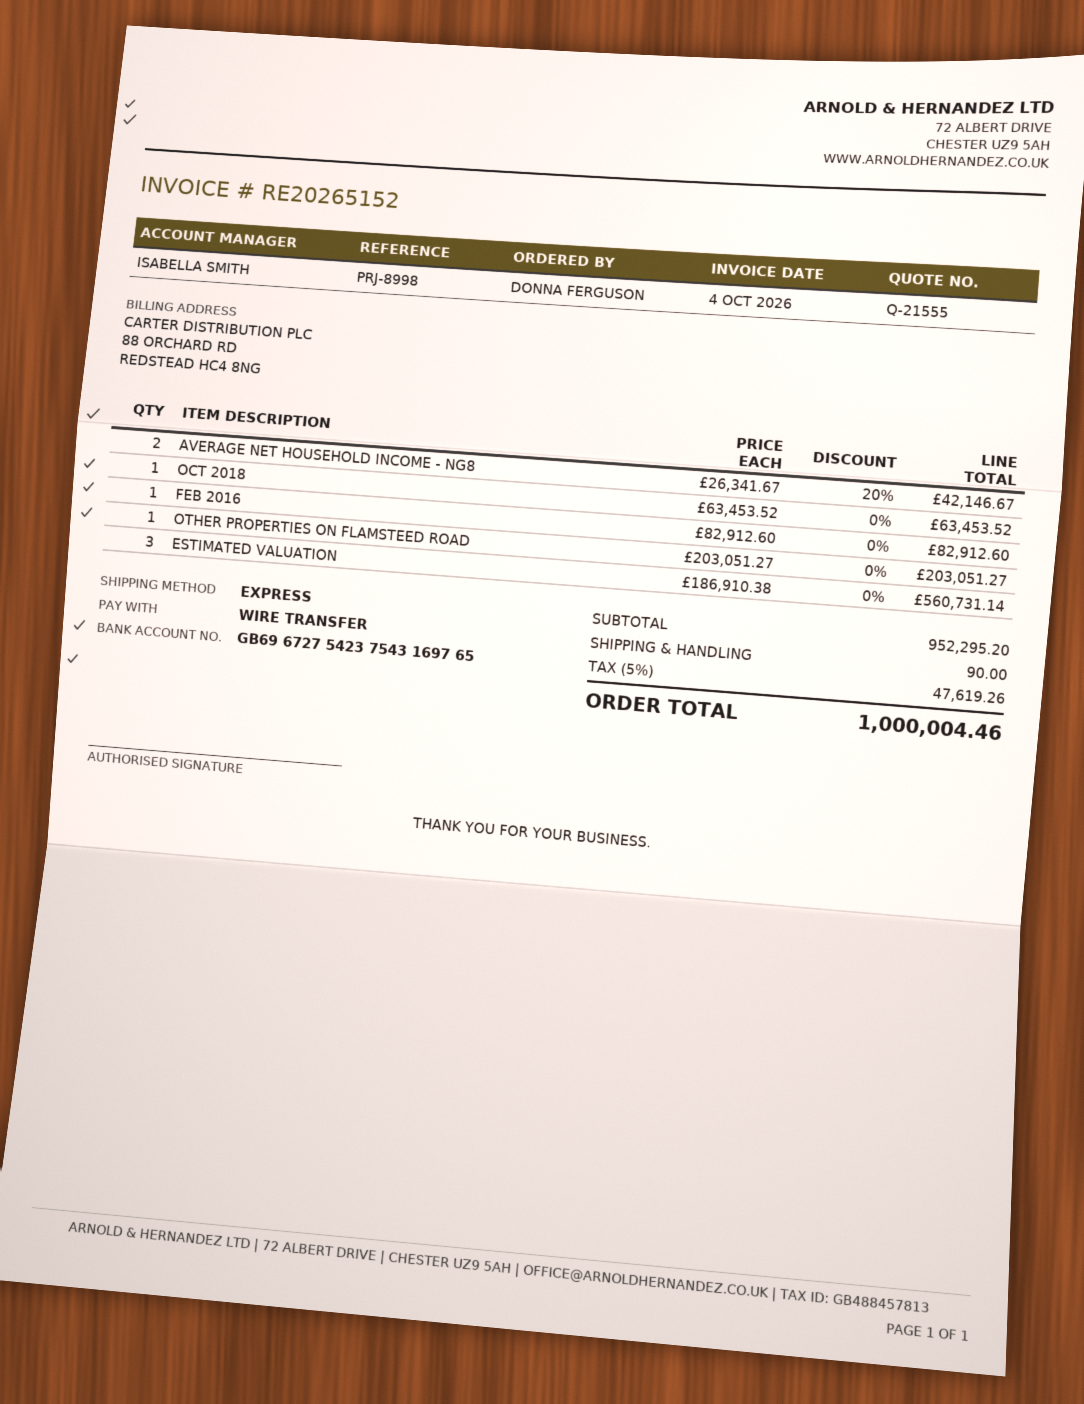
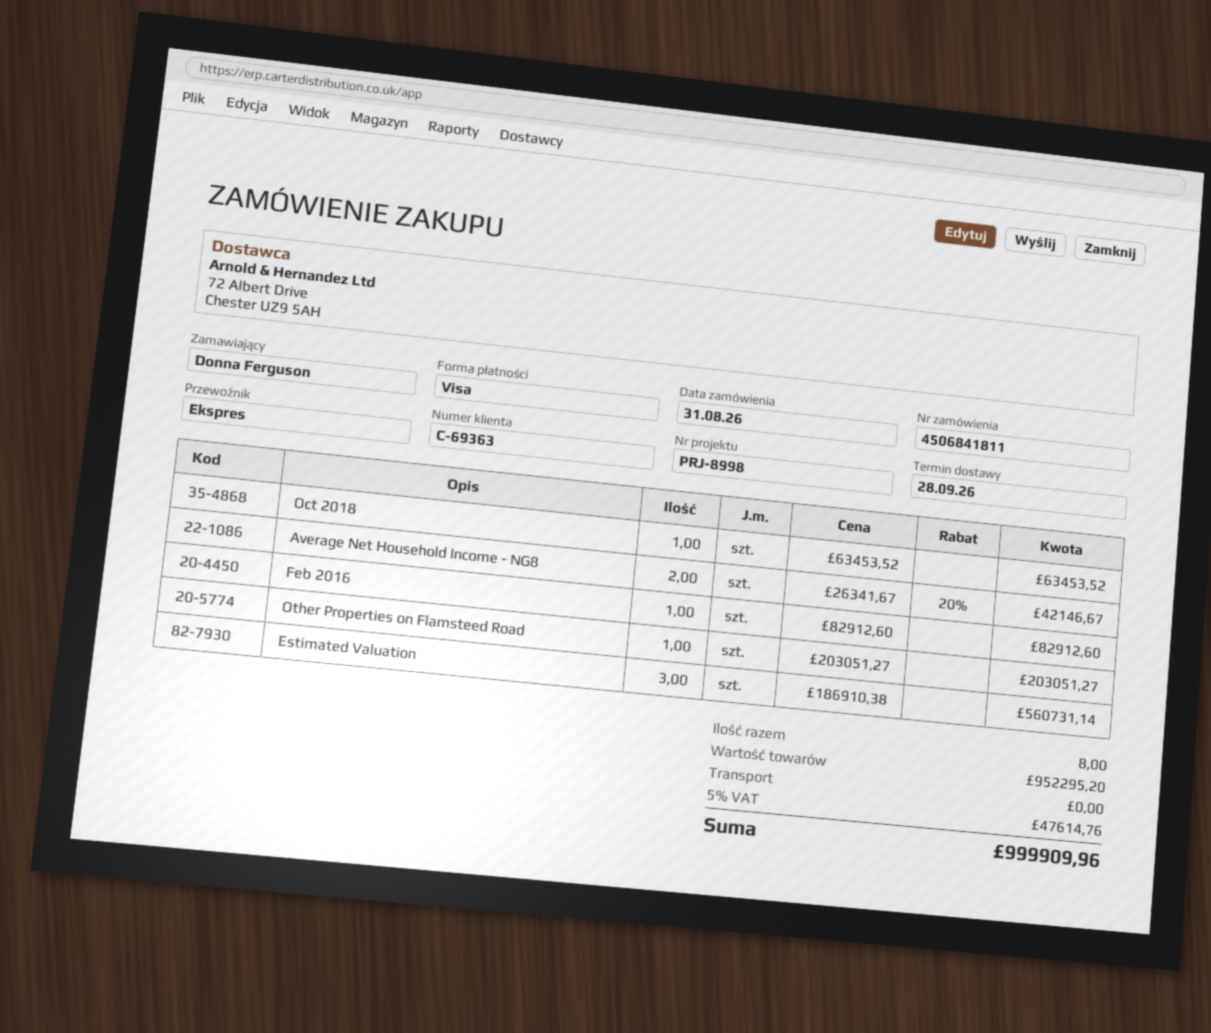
payment method: bank transfer -> Visa
shipping: 90.00 -> 0.00
tax: 5% = 47619.26 -> 5% = 47614.76
total: 1000004.46 -> 999909.96

